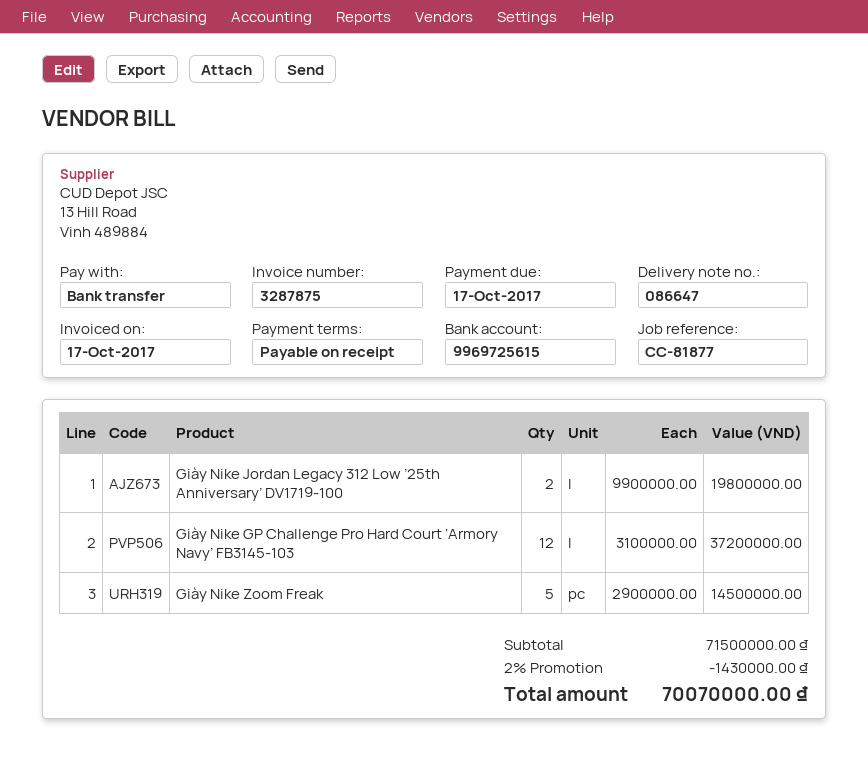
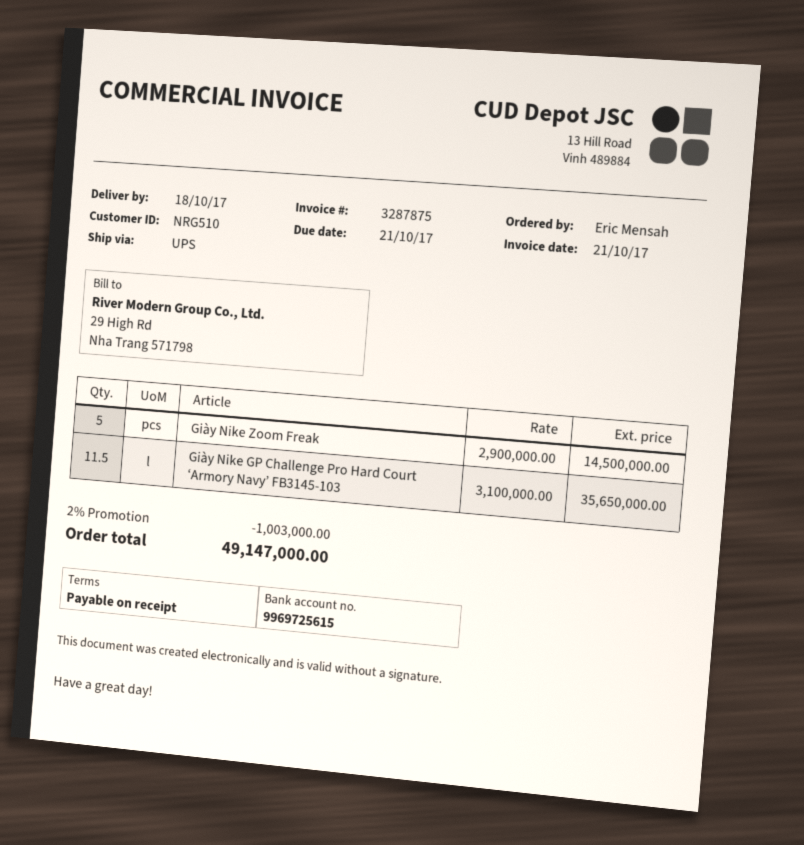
invoice date: 2017-10-17 -> 2017-10-21
due date: 2017-10-17 -> 2017-10-21
Giày Nike Jordan Legacy 312 Low ’25th Anniversary’ DV1719-100: 2 x 9900000.00 = 19800000.00 -> none
Giày Nike GP Challenge Pro Hard Court ‘Armory Navy’ FB3145-103: 12 x 3100000.00 = 37200000.00 -> 11.5 x 3100000.00 = 35650000.00
discount: 2% = 1430000.00 -> 2% = 1003000.00
total: 70070000.00 -> 49147000.00

